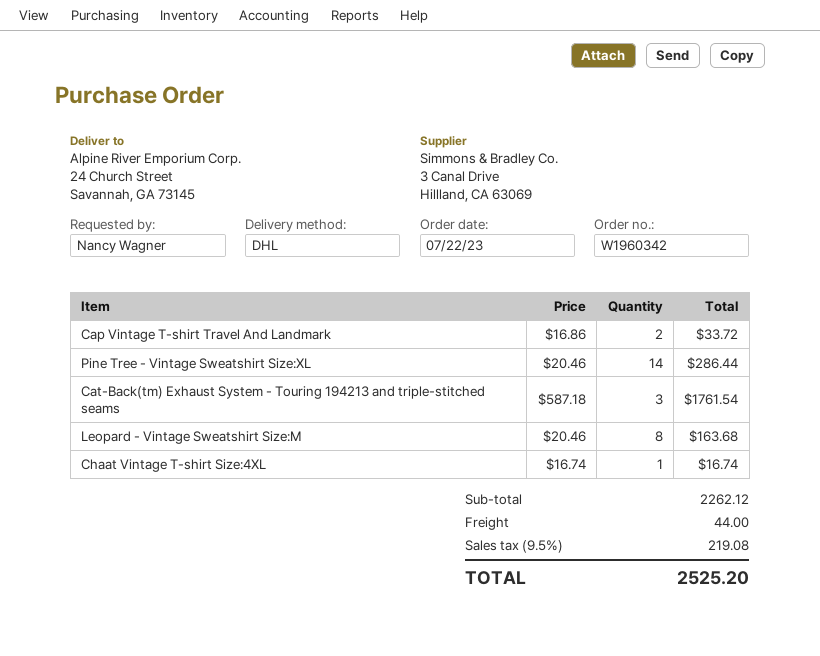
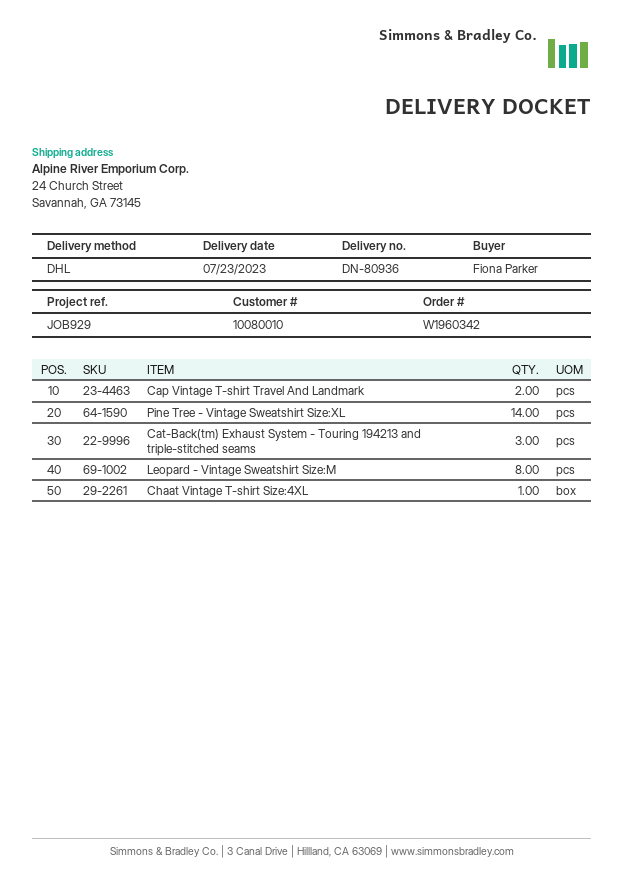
ordered by: Nancy Wagner -> Fiona Parker

